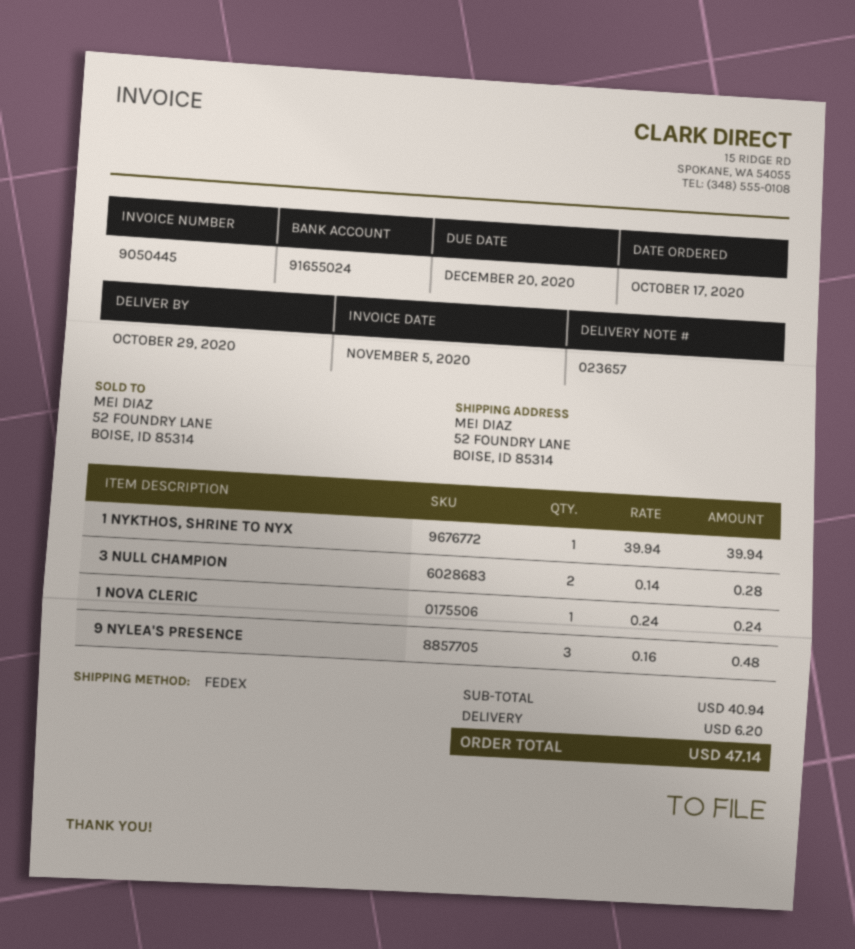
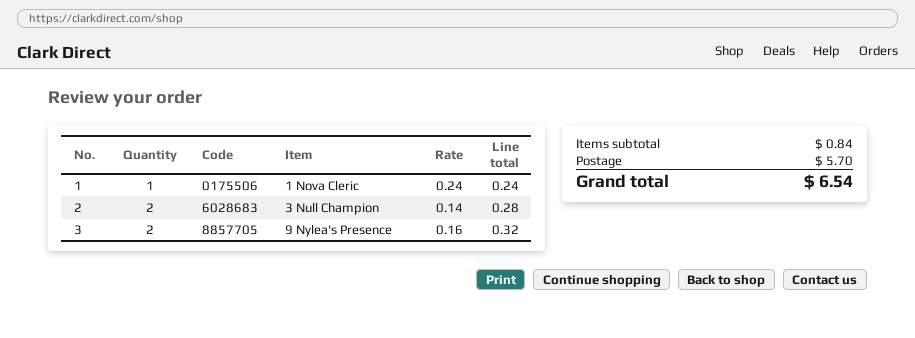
1 NYKTHOS, SHRINE TO NYX: 1 x 39.94 = 39.94 -> none
9 NYLEA'S PRESENCE: 3 x 0.16 = 0.48 -> 2 x 0.16 = 0.32
subtotal: 40.94 -> 0.84
shipping: 6.20 -> 5.70
total: 47.14 -> 6.54

